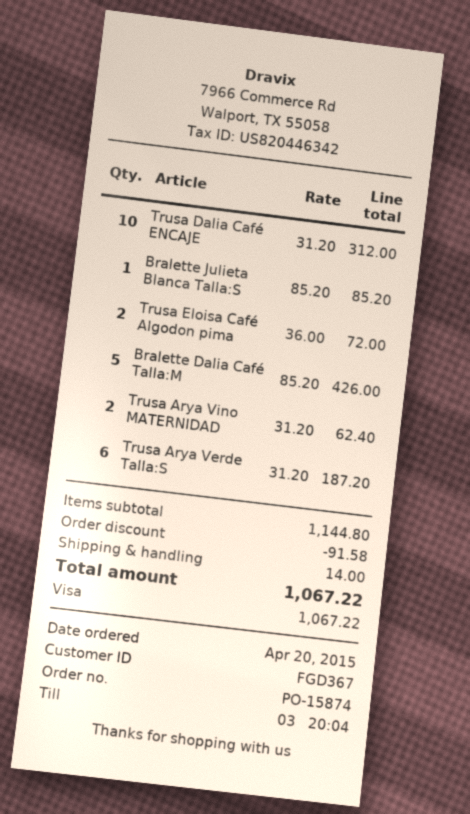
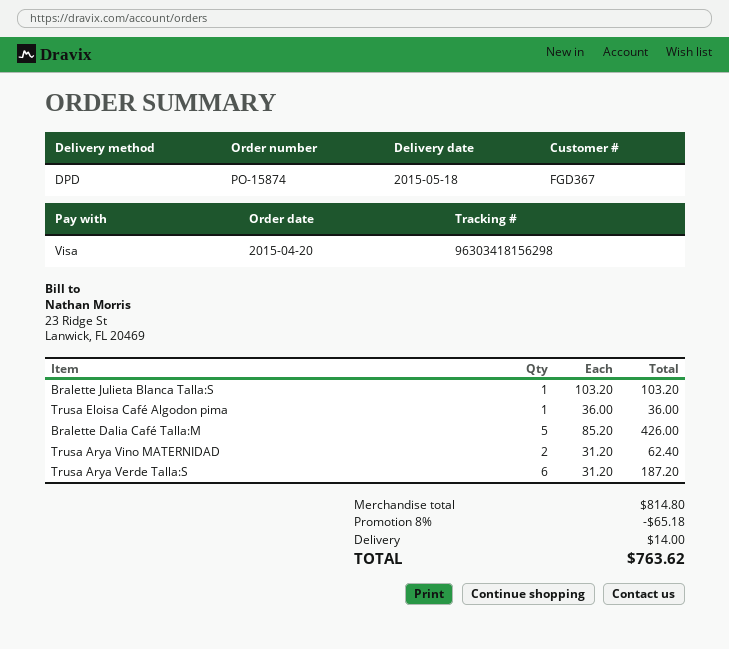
Trusa Dalia Café ENCAJE: 10 x 31.20 = 312.00 -> none
Bralette Julieta Blanca Talla:S: 1 x 85.20 = 85.20 -> 1 x 103.20 = 103.20
Trusa Eloisa Café Algodon pima: 2 x 36.00 = 72.00 -> 1 x 36.00 = 36.00
subtotal: 1144.80 -> 814.80
discount: 91.58 -> 65.18
total: 1067.22 -> 763.62

